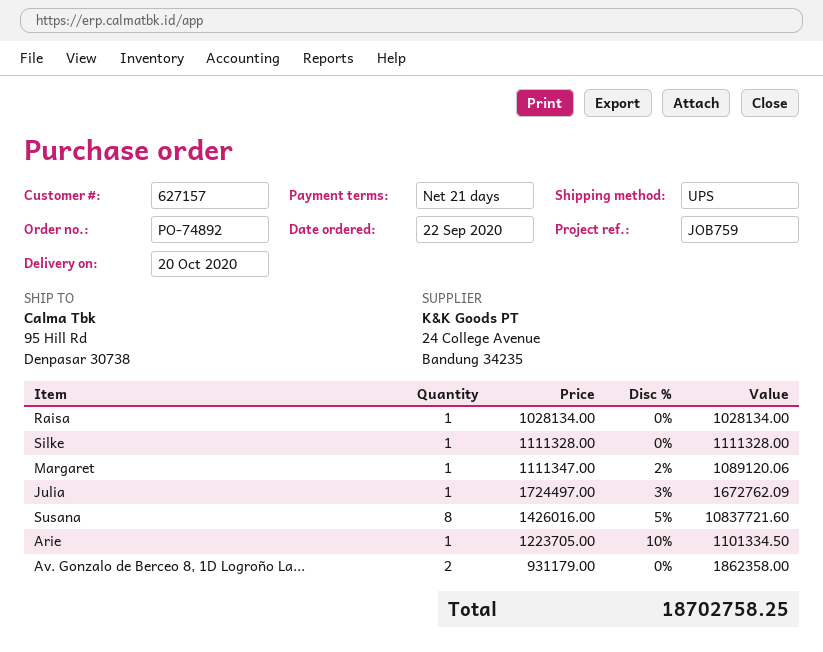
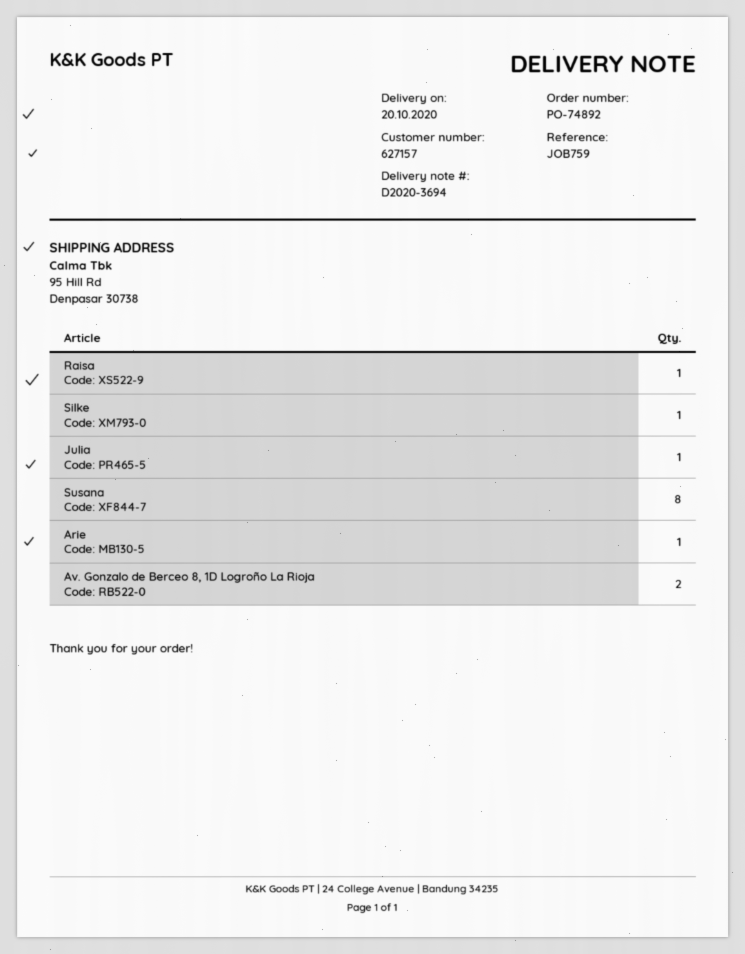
Margaret: 1 -> none

